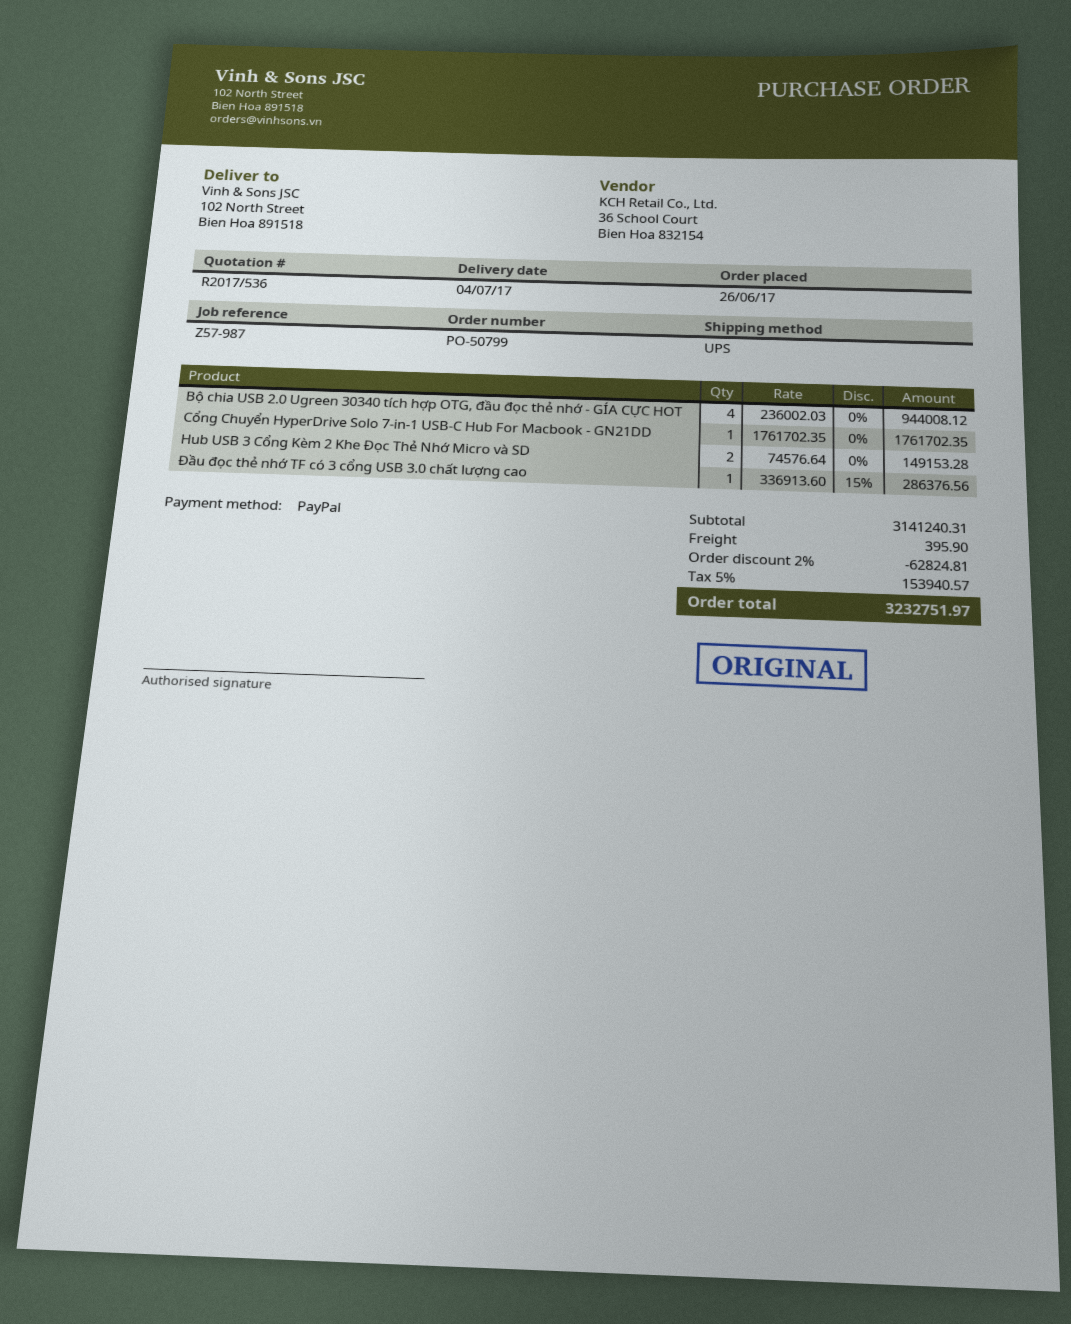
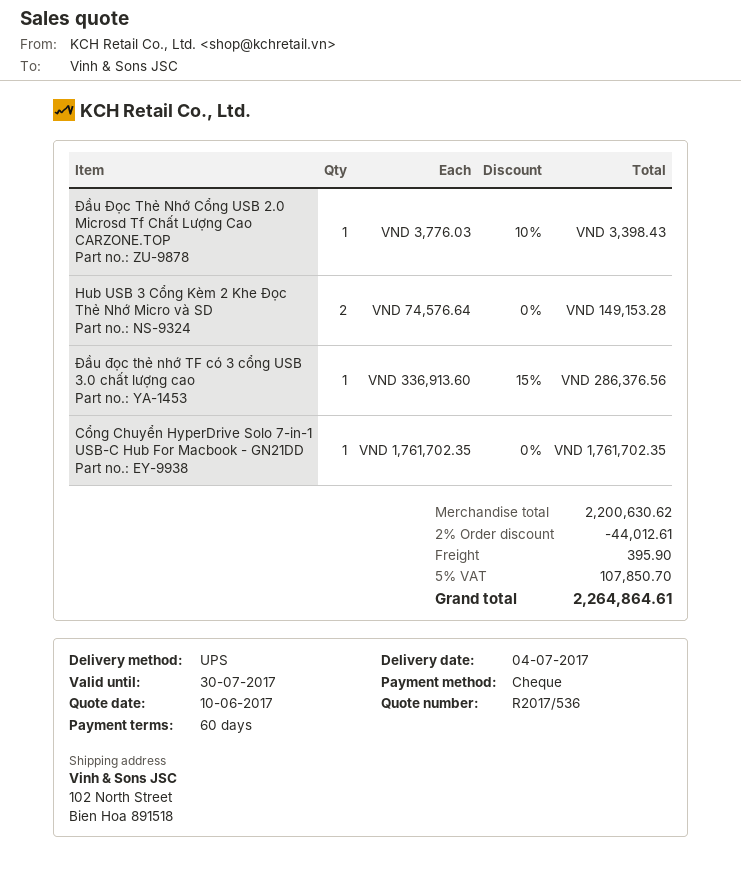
payment method: PayPal -> cheque
Bộ chia USB 2.0 Ugreen 30340 tích hợp OTG, đầu đọc thẻ nhớ - GÍA CỰC HOT: 4 x 236002.03 = 944008.12 -> none
Đầu Đọc Thẻ Nhớ Cổng USB 2.0 Microsd Tf Chất Lượng Cao CARZONE.TOP: none -> 1 x 3776.03 - 10% = 3398.43
subtotal: 3141240.31 -> 2200630.62
discount: 2% = 62824.81 -> 2% = 44012.61
tax: 5% = 153940.57 -> 5% = 107850.70
total: 3232751.97 -> 2264864.61

